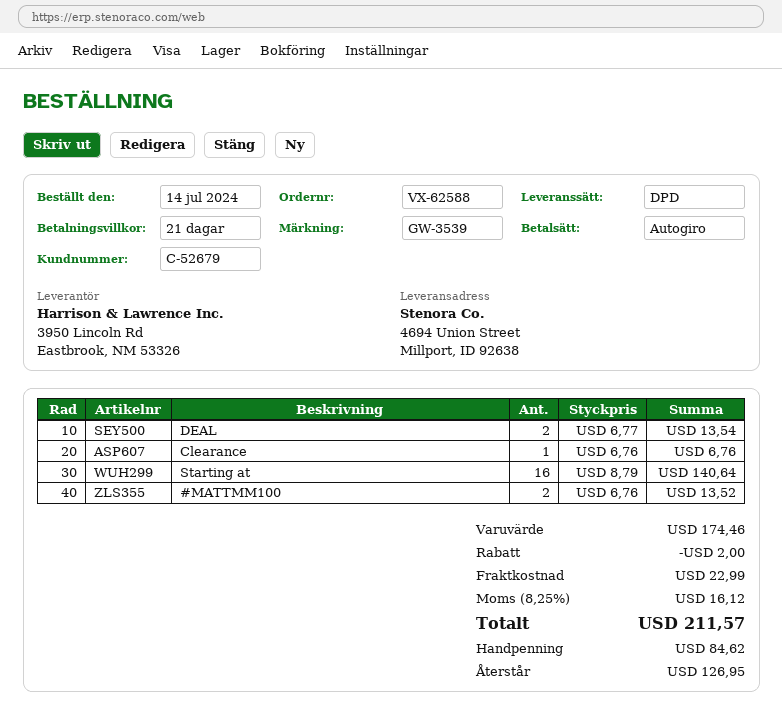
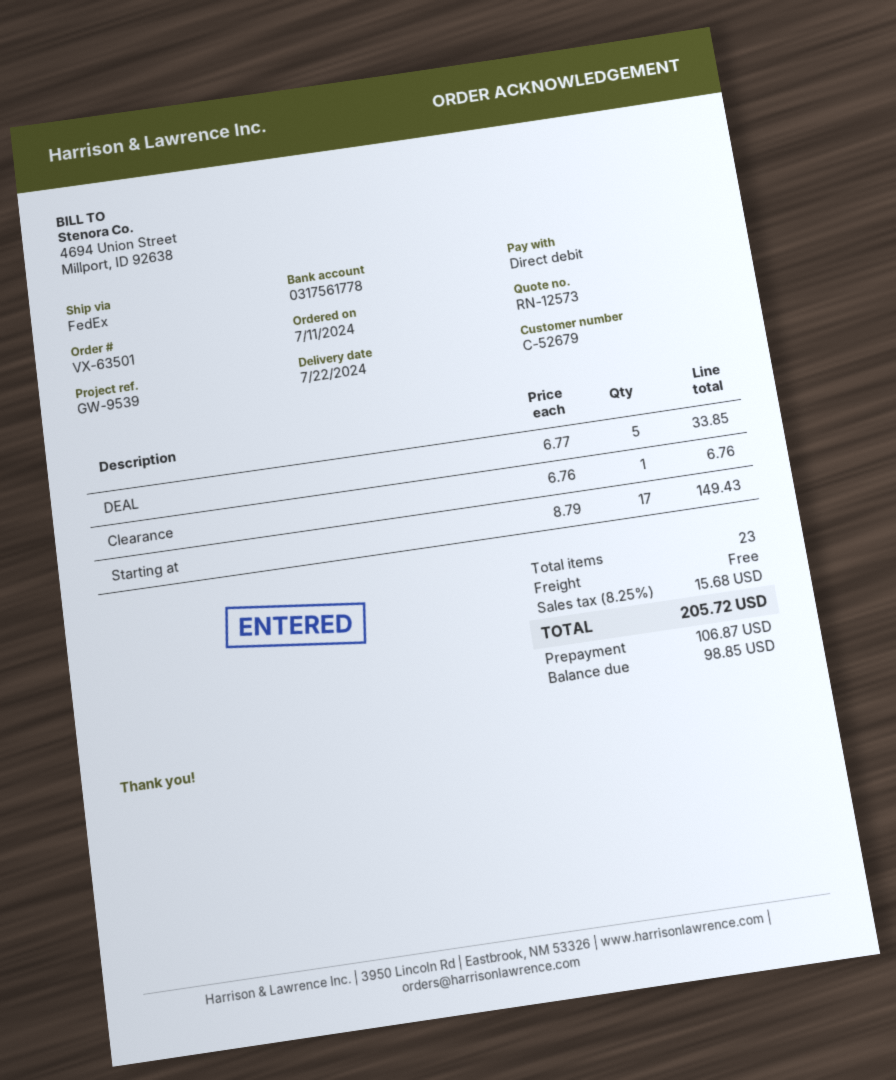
order number: VX-62588 -> VX-63501
order date: 2024-07-14 -> 2024-07-11
reference: GW-3539 -> GW-9539
shipping method: DPD -> FedEx
DEAL: 2 x 6.77 = 13.54 -> 5 x 6.77 = 33.85
Starting at: 16 x 8.79 = 140.64 -> 17 x 8.79 = 149.43
#MATTMM100: 2 x 6.76 = 13.52 -> none
discount: 2.00 -> none
shipping: 22.99 -> 0.00
tax: 8.25% = 16.12 -> 8.25% = 15.68
total: 211.57 -> 205.72
deposit: 84.62 -> 106.87
balance: 126.95 -> 98.85

